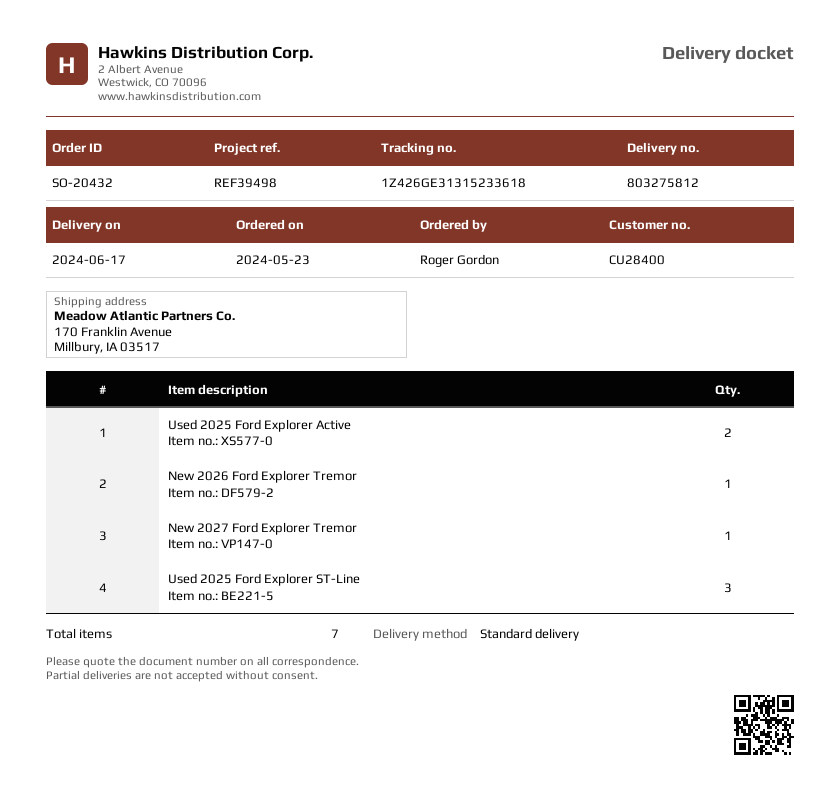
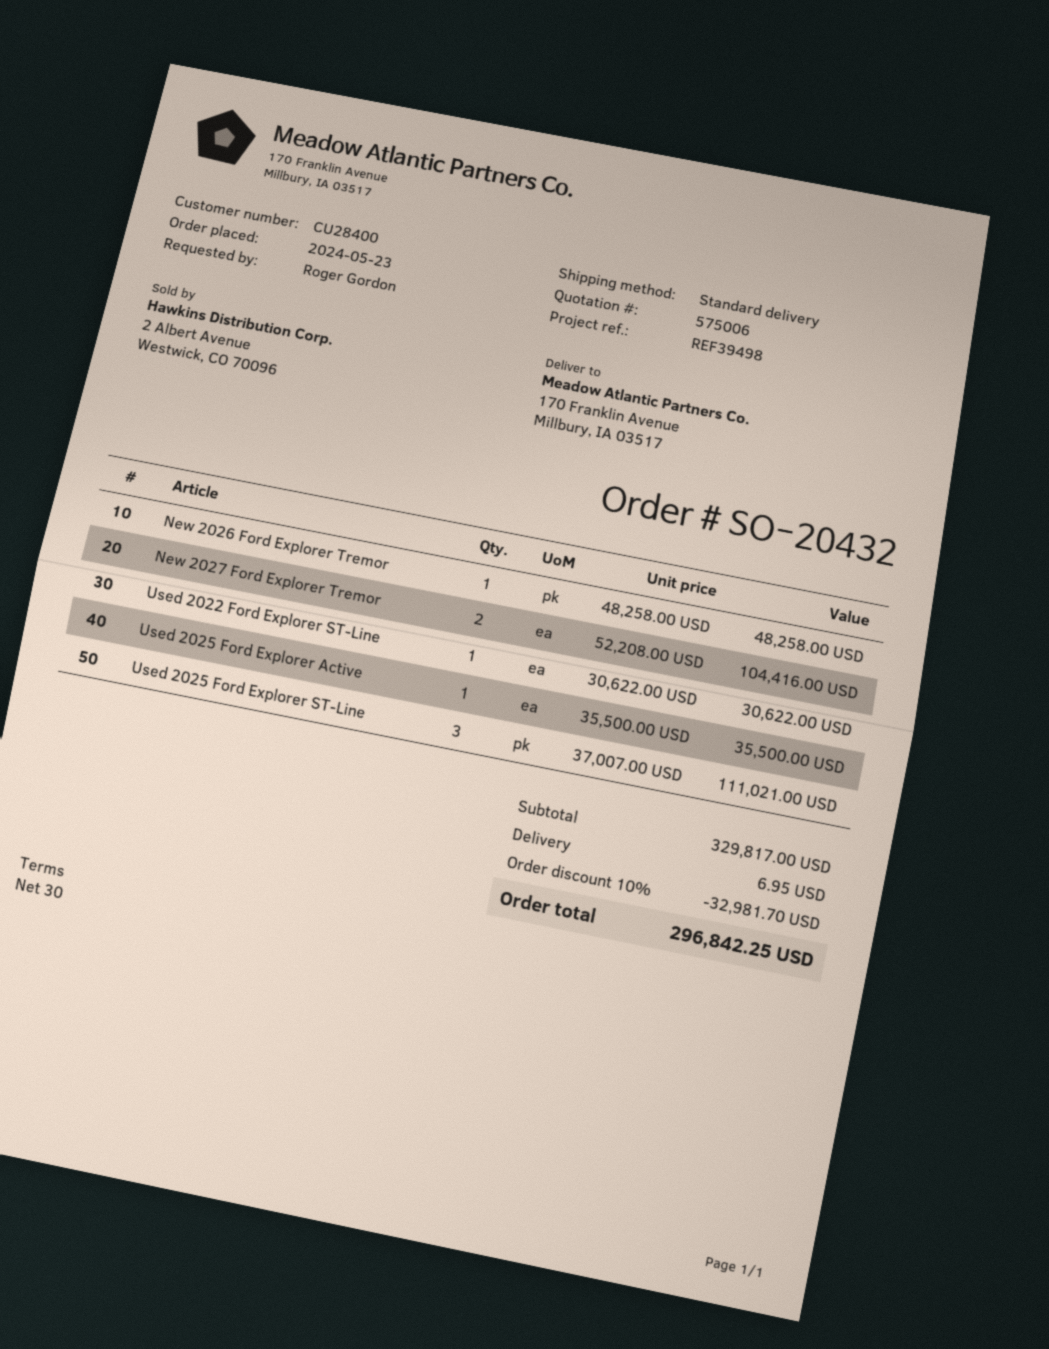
Used 2025 Ford Explorer Active: 2 -> 1
New 2027 Ford Explorer Tremor: 1 -> 2
Used 2022 Ford Explorer ST-Line: none -> 1

